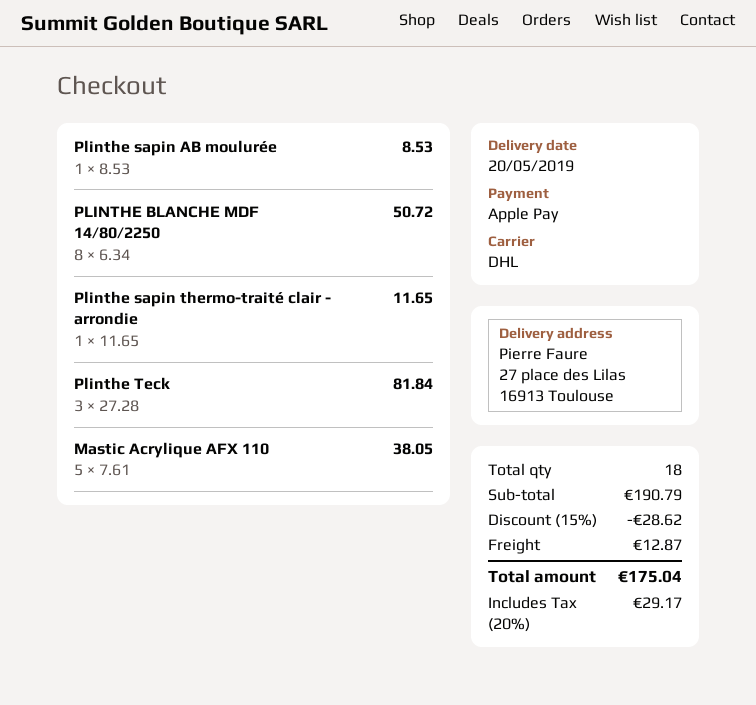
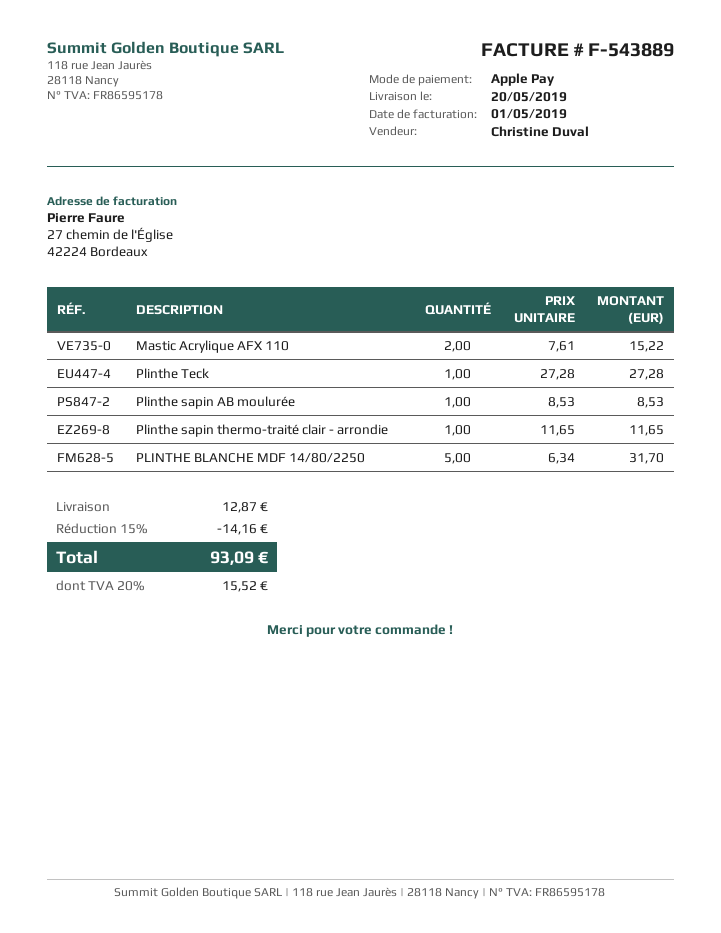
PLINTHE BLANCHE MDF 14/80/2250: 8 x 6.34 = 50.72 -> 5 x 6.34 = 31.70
Plinthe Teck: 3 x 27.28 = 81.84 -> 1 x 27.28 = 27.28
Mastic Acrylique AFX 110: 5 x 7.61 = 38.05 -> 2 x 7.61 = 15.22
discount: 15% = 28.62 -> 15% = 14.16
tax: 20% = 29.17 -> 20% = 15.52
total: 175.04 -> 93.09

